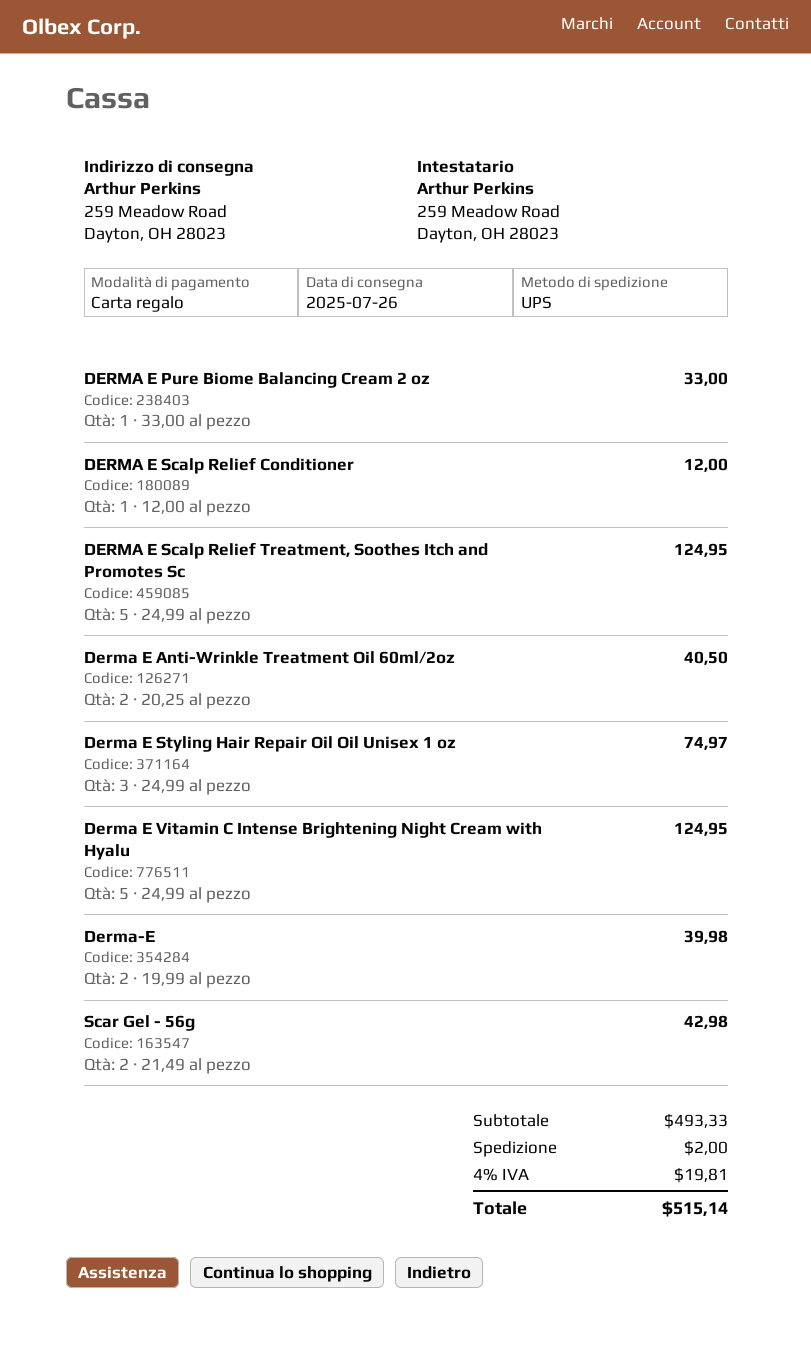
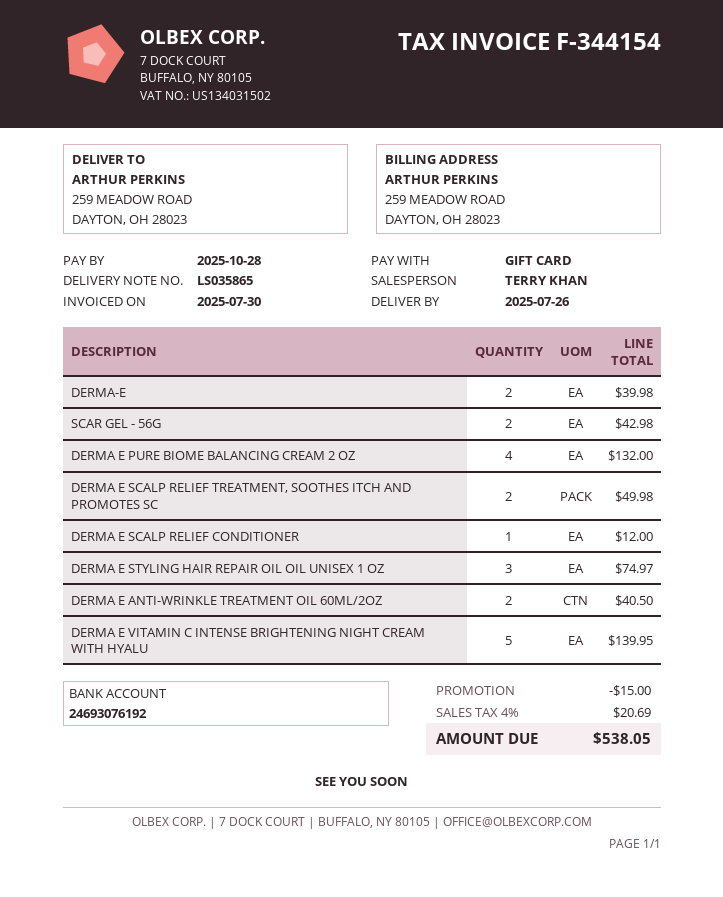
DERMA E Pure Biome Balancing Cream 2 oz: 1 for 33.00 -> 4 for 132.00
DERMA E Scalp Relief Treatment, Soothes Itch and Promotes Sc: 5 for 124.95 -> 2 for 49.98
Derma E Vitamin C Intense Brightening Night Cream with Hyalu: 5 for 124.95 -> 5 for 139.95
discount: none -> 15.00
shipping: 2.00 -> none
tax: 4% = 19.81 -> 4% = 20.69
total: 515.14 -> 538.05

